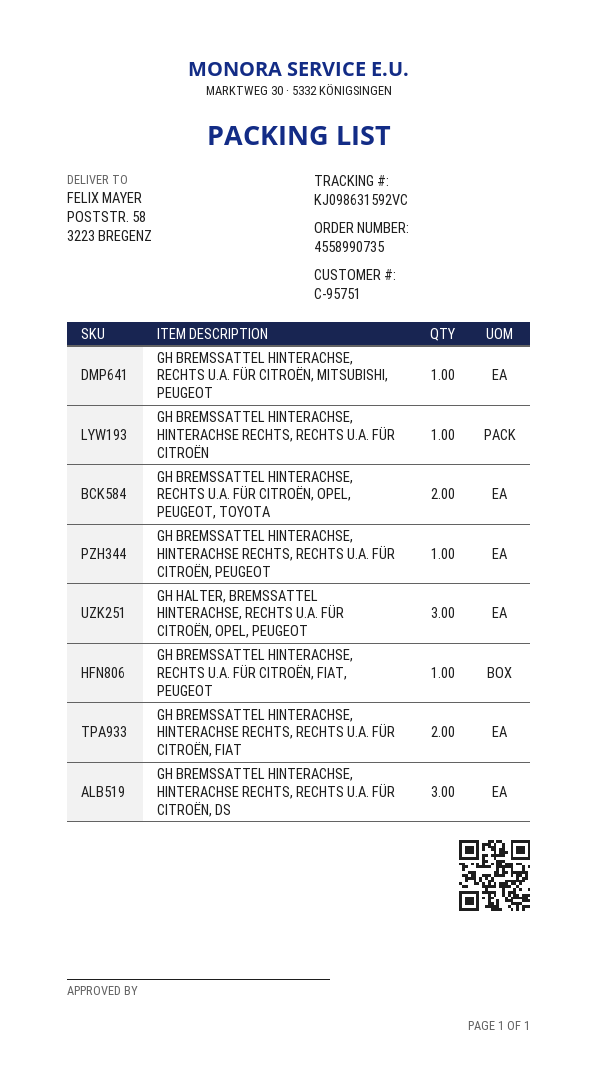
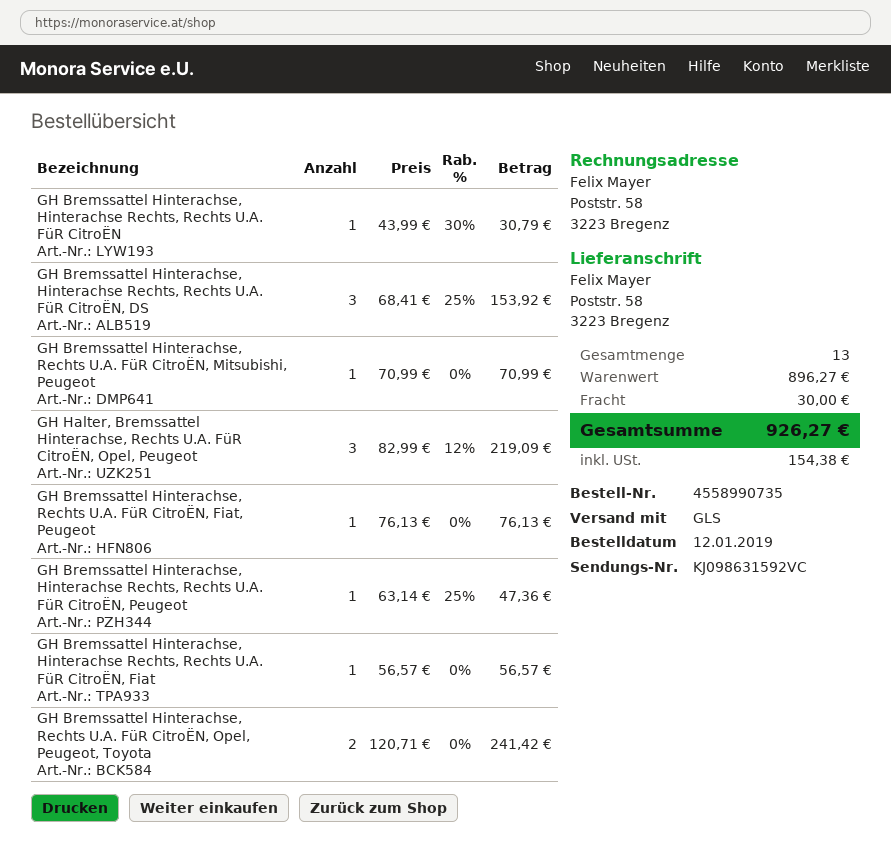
GH BREMSSATTEL HINTERACHSE, HINTERACHSE RECHTS, RECHTS U.A. FÜR CITROËN, FIAT: 2 -> 1

